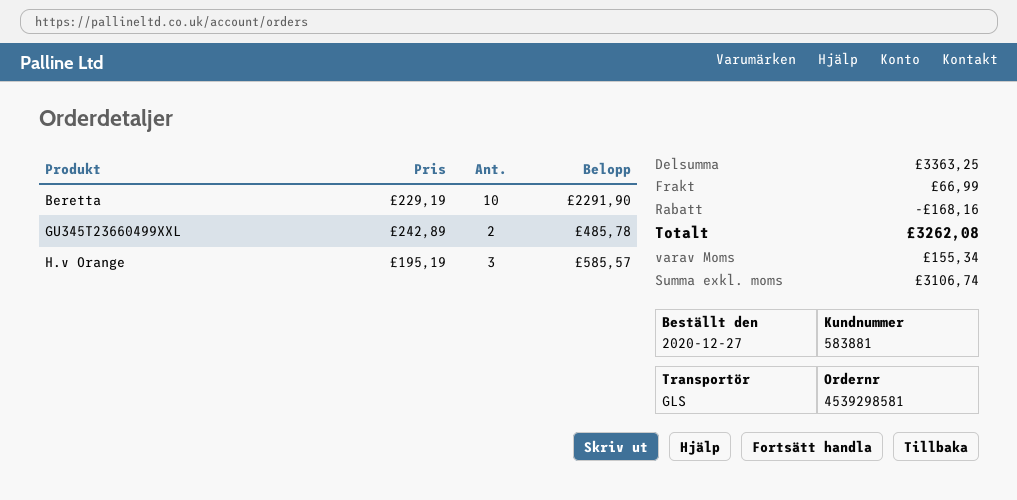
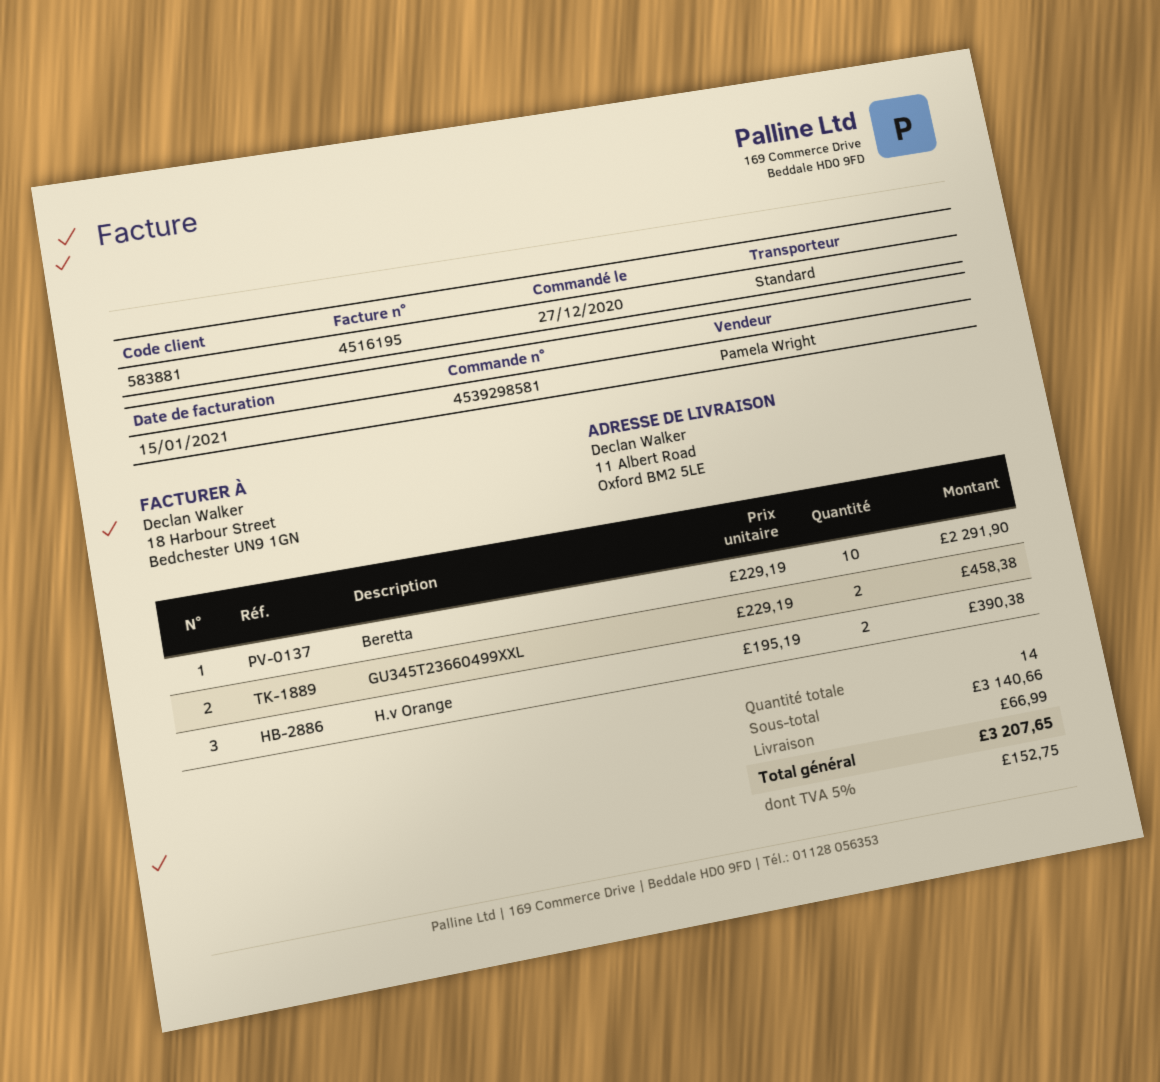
shipping method: GLS -> standard
GU345T23660499XXL: 2 x 242.89 = 485.78 -> 2 x 229.19 = 458.38
H.v Orange: 3 x 195.19 = 585.57 -> 2 x 195.19 = 390.38
subtotal: 3363.25 -> 3140.66
discount: 168.16 -> none
tax: 155.34 -> 152.75
total: 3262.08 -> 3207.65

